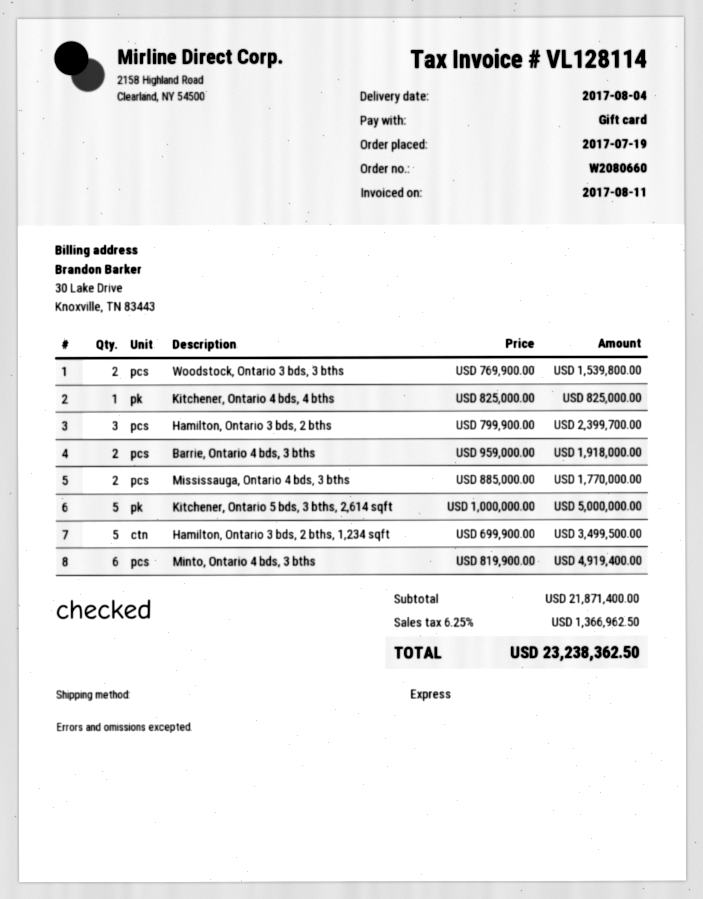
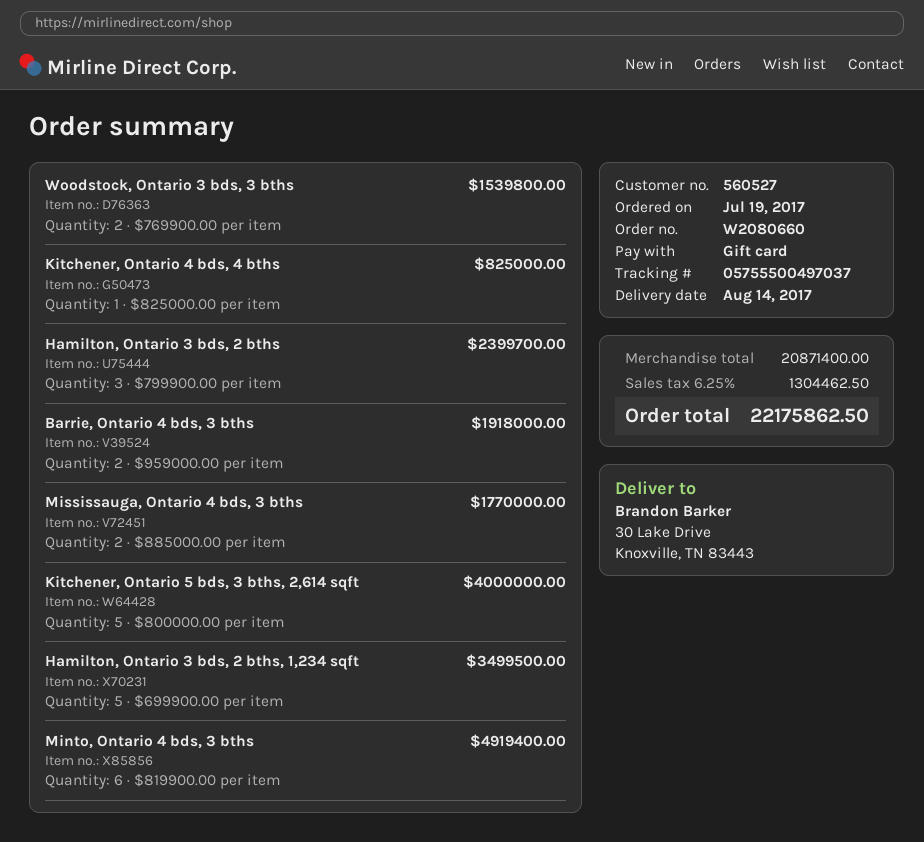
delivery date: 2017-08-04 -> 2017-08-14
Kitchener, Ontario 5 bds, 3 bths, 2,614 sqft: 5 x 1000000.00 = 5000000.00 -> 5 x 800000.00 = 4000000.00
subtotal: 21871400.00 -> 20871400.00
tax: 6.25% = 1366962.50 -> 6.25% = 1304462.50
total: 23238362.50 -> 22175862.50

